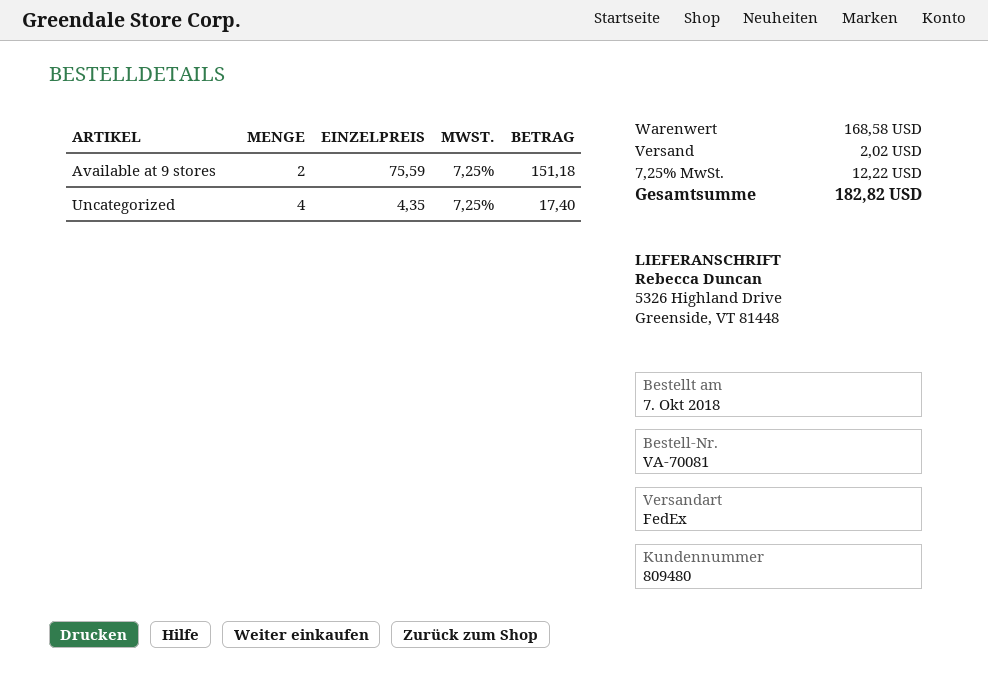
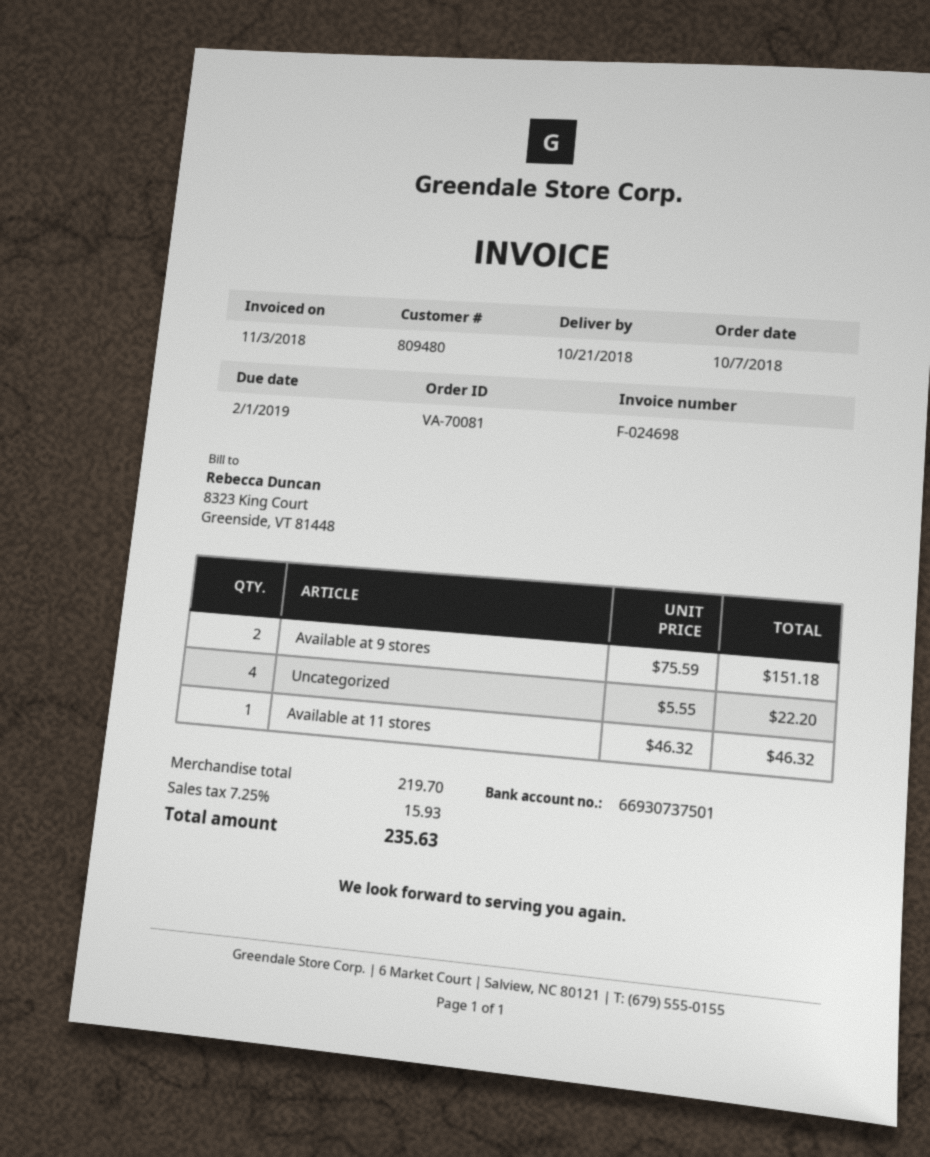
Uncategorized: 4 x 4.35 = 17.40 -> 4 x 5.55 = 22.20
Available at 11 stores: none -> 1 x 46.32 = 46.32
subtotal: 168.58 -> 219.70
shipping: 2.02 -> none
tax: 7.25% = 12.22 -> 7.25% = 15.93
total: 182.82 -> 235.63

